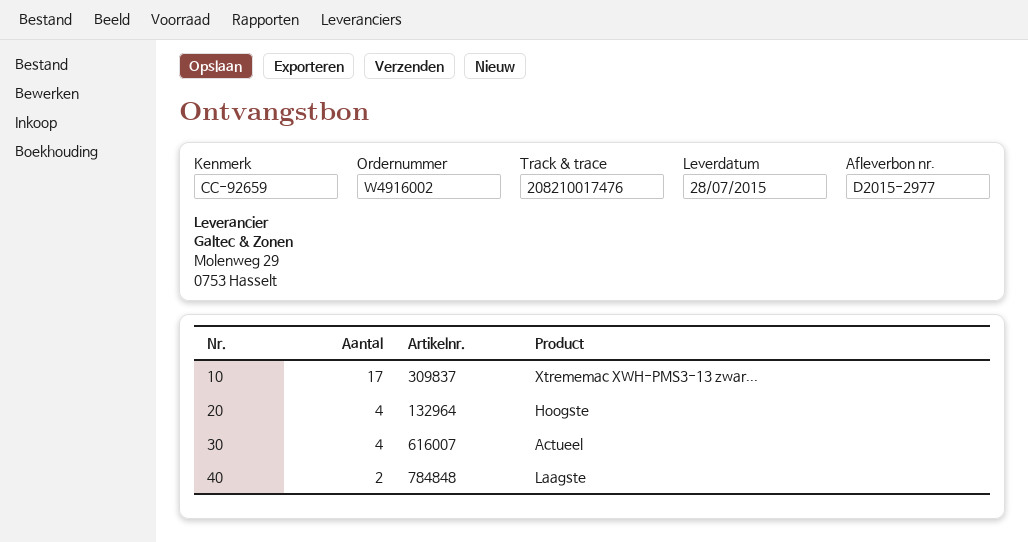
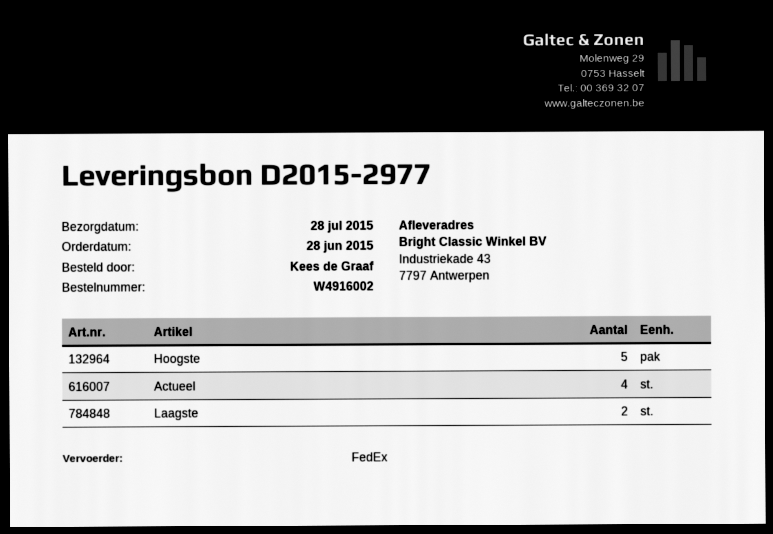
Xtrememac XWH-PMS3-13 zwar...: 17 -> none
Hoogste: 4 -> 5

